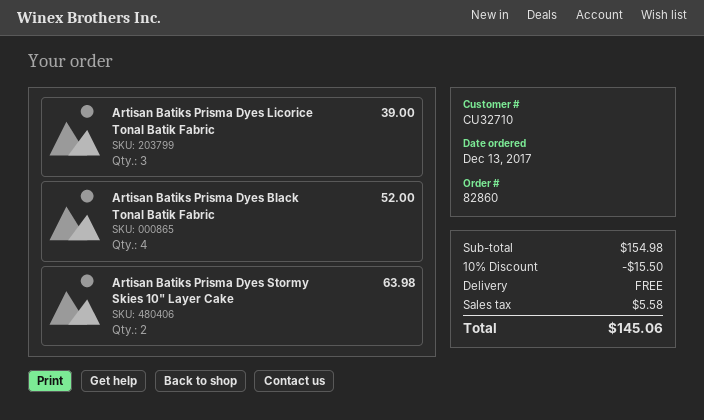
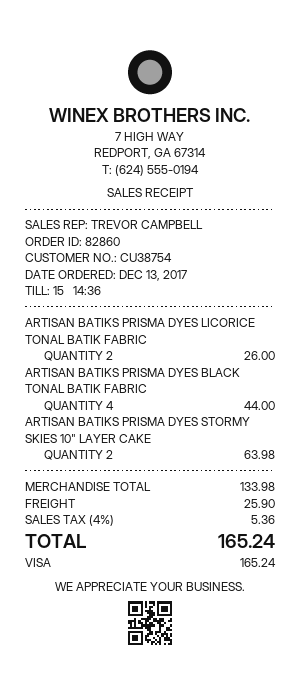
customer number: CU32710 -> CU38754
Artisan Batiks Prisma Dyes Licorice Tonal Batik Fabric: 3 for 39.00 -> 2 for 26.00
Artisan Batiks Prisma Dyes Black Tonal Batik Fabric: 4 for 52.00 -> 4 for 44.00
subtotal: 154.98 -> 133.98
discount: 10% = 15.50 -> none
shipping: 0.00 -> 25.90
tax: 5.58 -> 5.36
total: 145.06 -> 165.24

